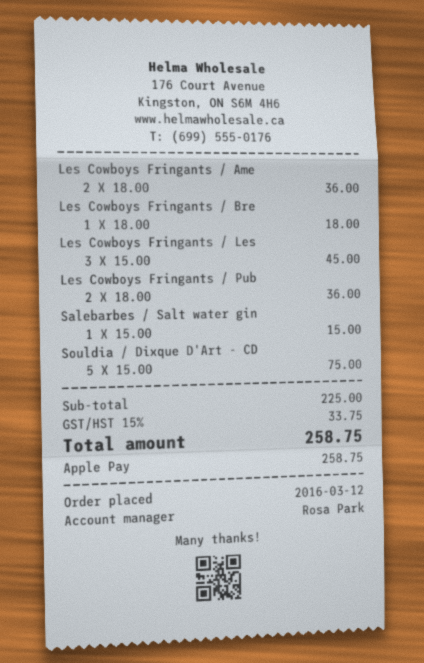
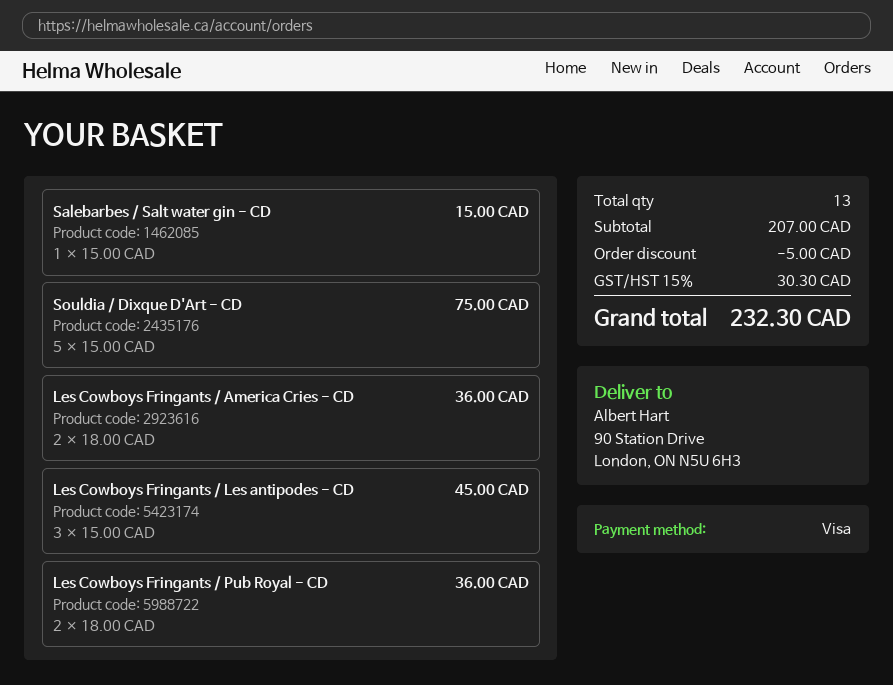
payment method: Apple Pay -> Visa
Les Cowboys Fringants / Bre: 1 x 18.00 = 18.00 -> none
subtotal: 225.00 -> 207.00
discount: none -> 5.00
tax: 15% = 33.75 -> 15% = 30.30
total: 258.75 -> 232.30

